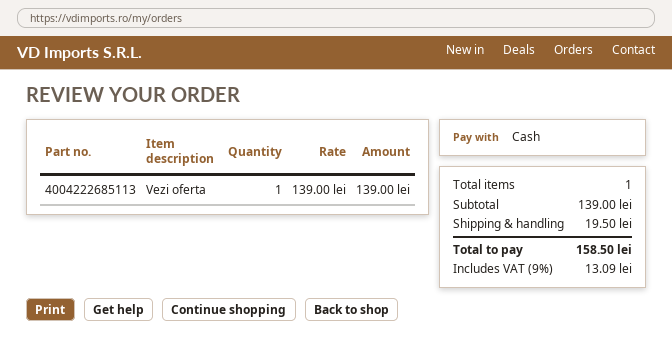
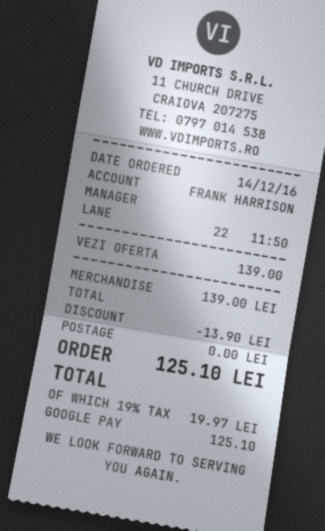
payment method: cash -> Google Pay
discount: none -> 13.90
shipping: 19.50 -> 0.00
tax: 9% = 13.09 -> 19% = 19.97
total: 158.50 -> 125.10

